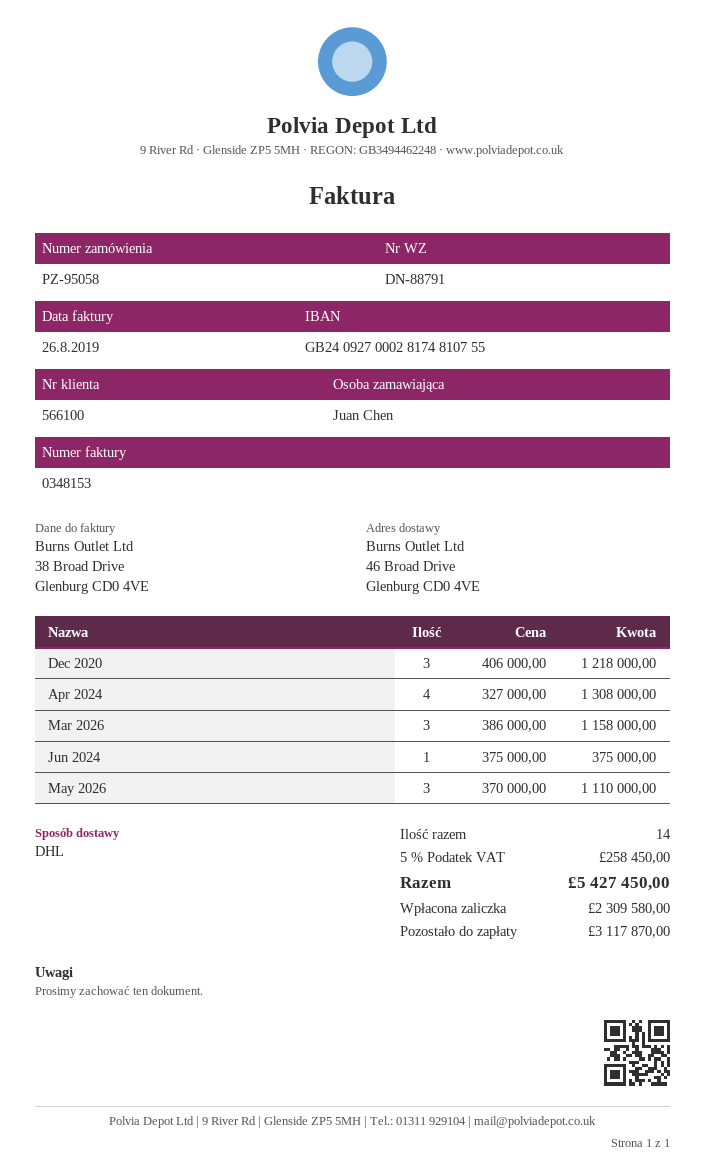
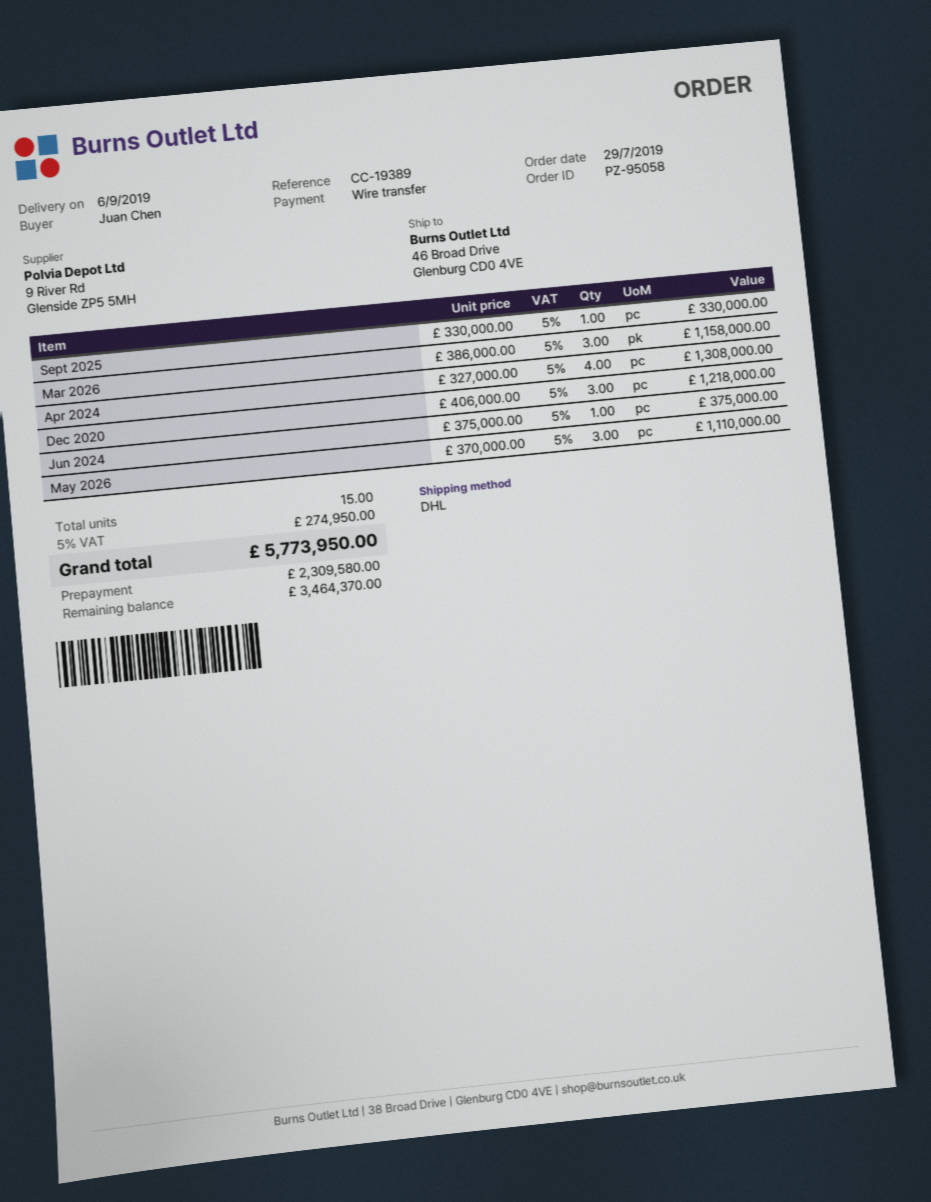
Sept 2025: none -> 1 x 330000.00 = 330000.00
total quantity: 14 -> 15
tax: 5% = 258450.00 -> 5% = 274950.00
total: 5427450.00 -> 5773950.00
balance: 3117870.00 -> 3464370.00

